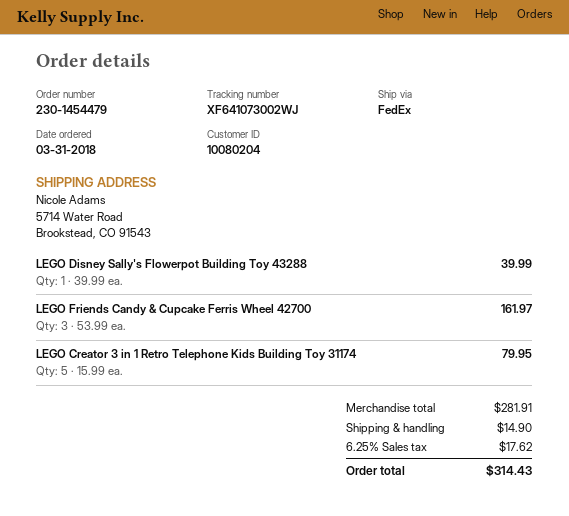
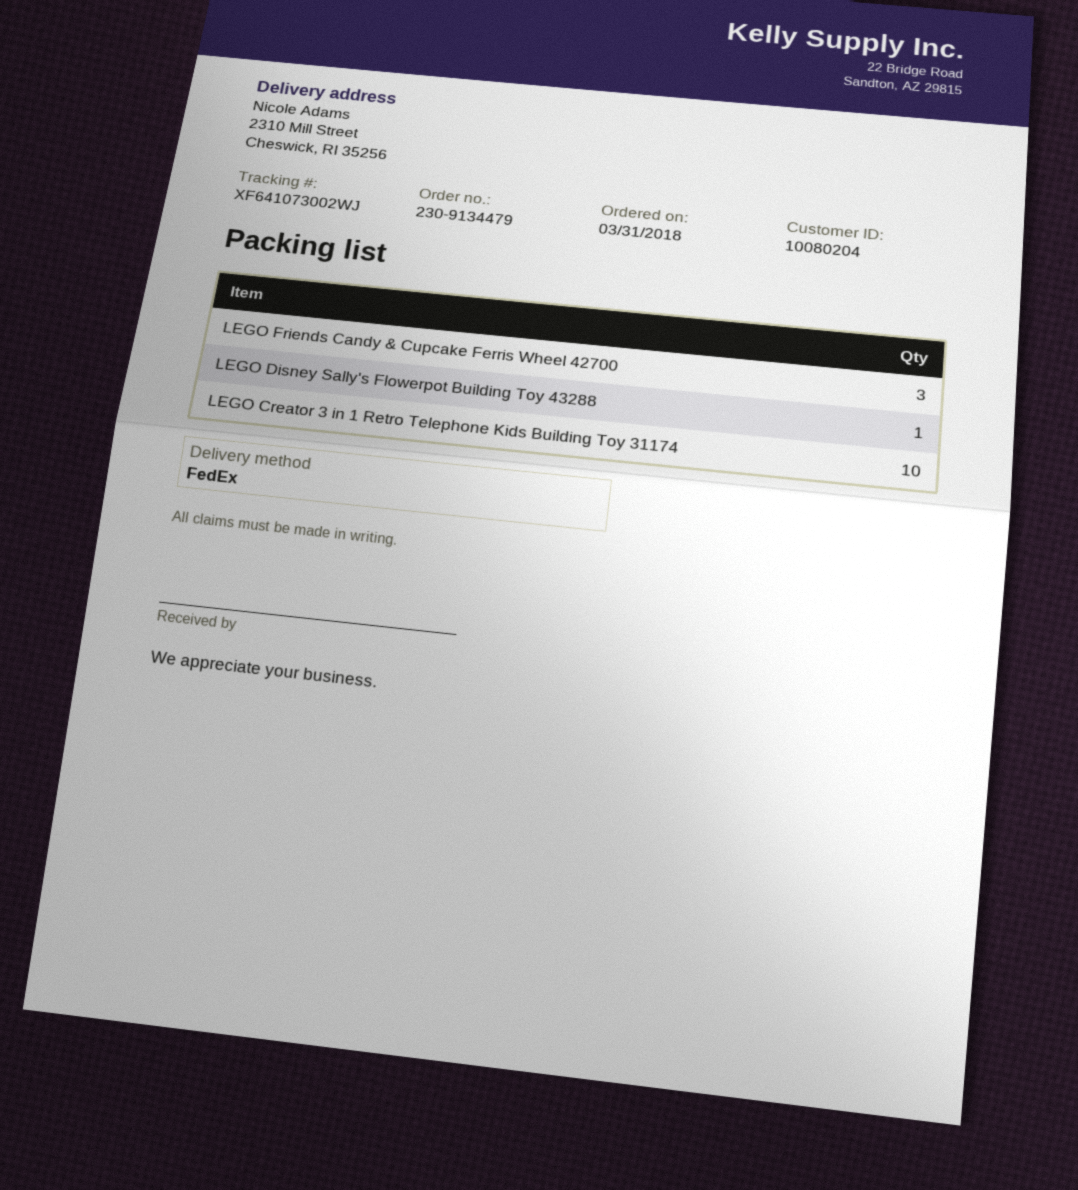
order number: 230-1454479 -> 230-9134479
ship to: 5714 Water Road, Brookstead, CO 91543 -> 2310 Mill Street, Cheswick, RI 35256
LEGO Creator 3 in 1 Retro Telephone Kids Building Toy 31174: 5 -> 10

